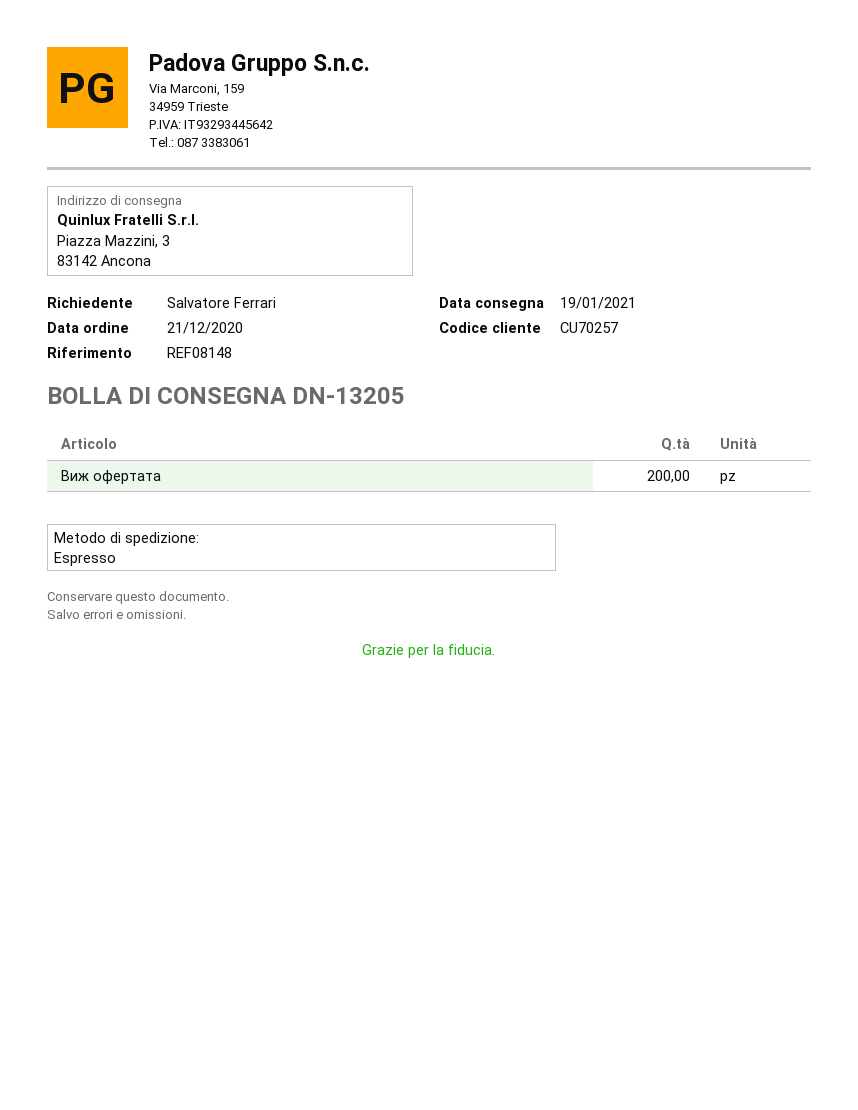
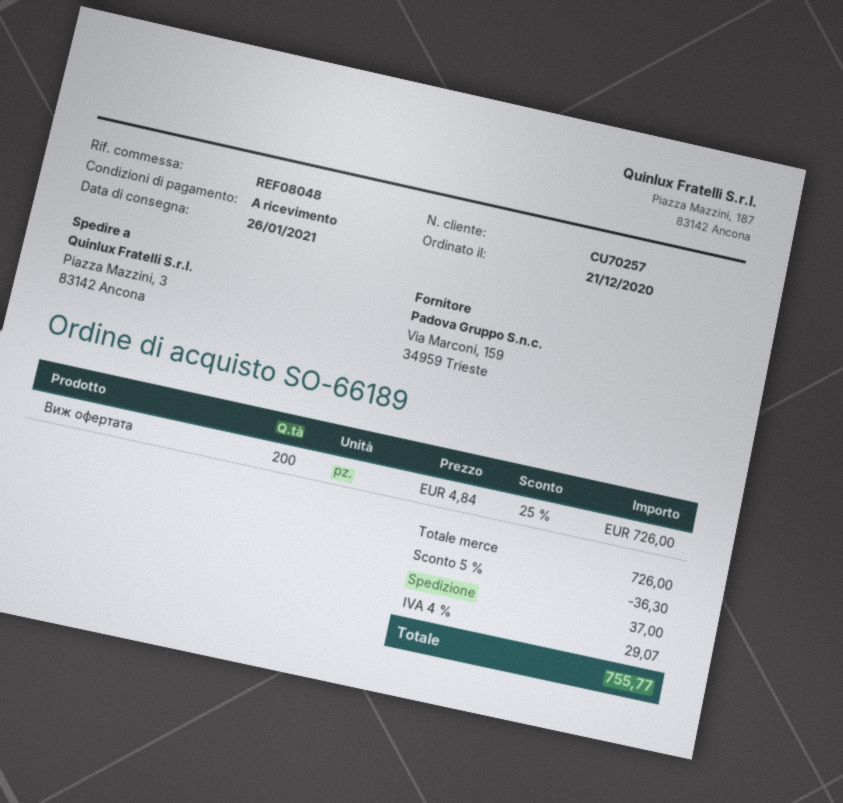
delivery date: 2021-01-19 -> 2021-01-26
reference: REF08148 -> REF08048

